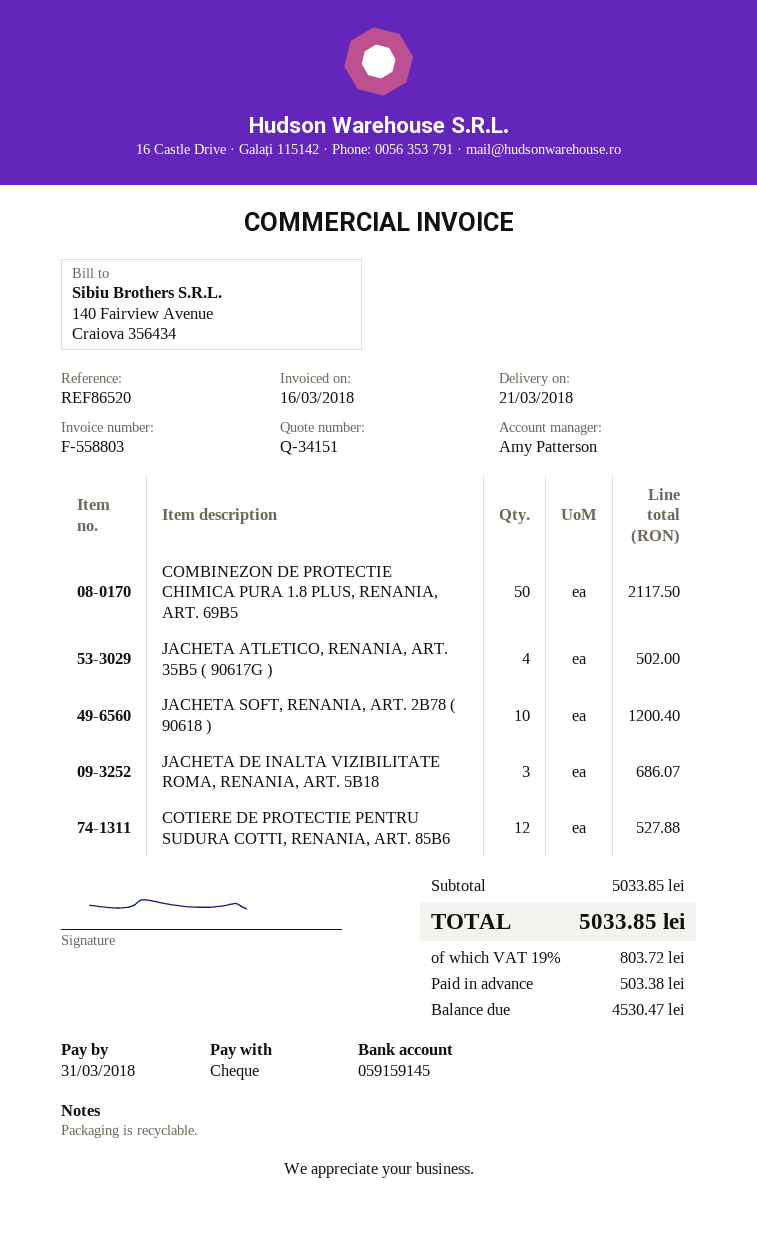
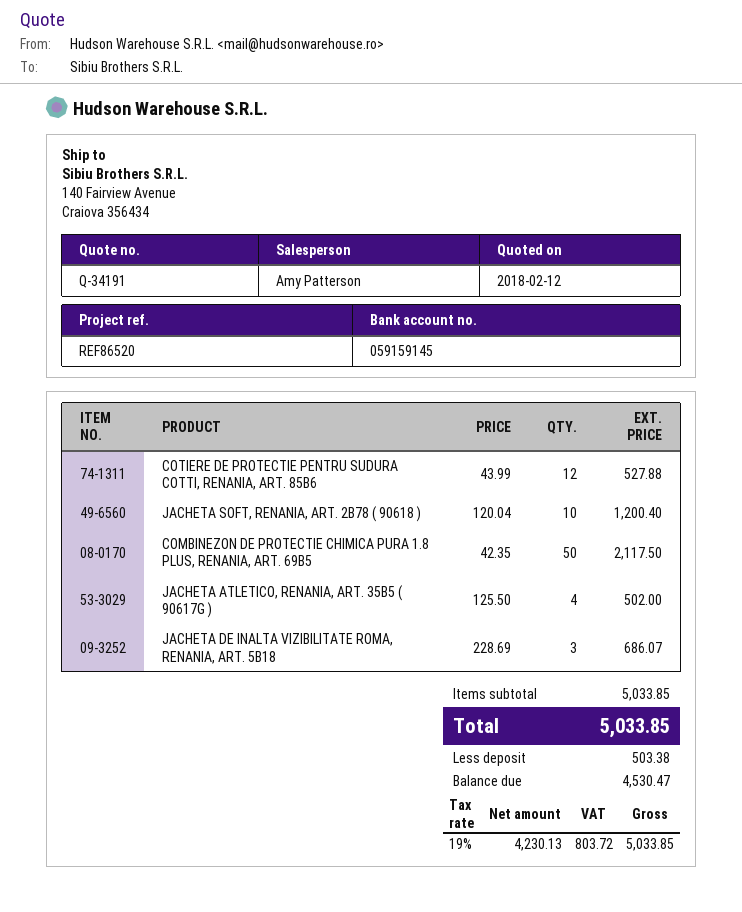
quote number: Q-34151 -> Q-34191

